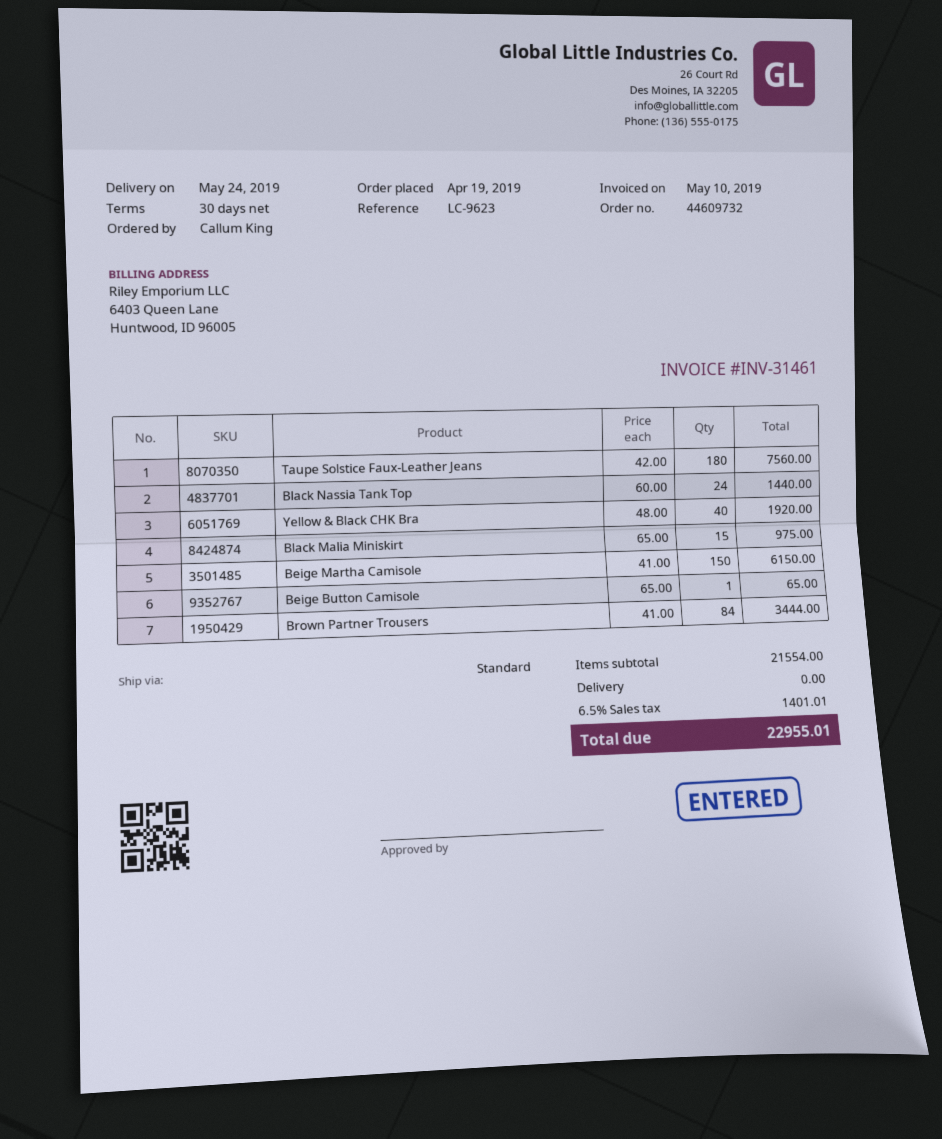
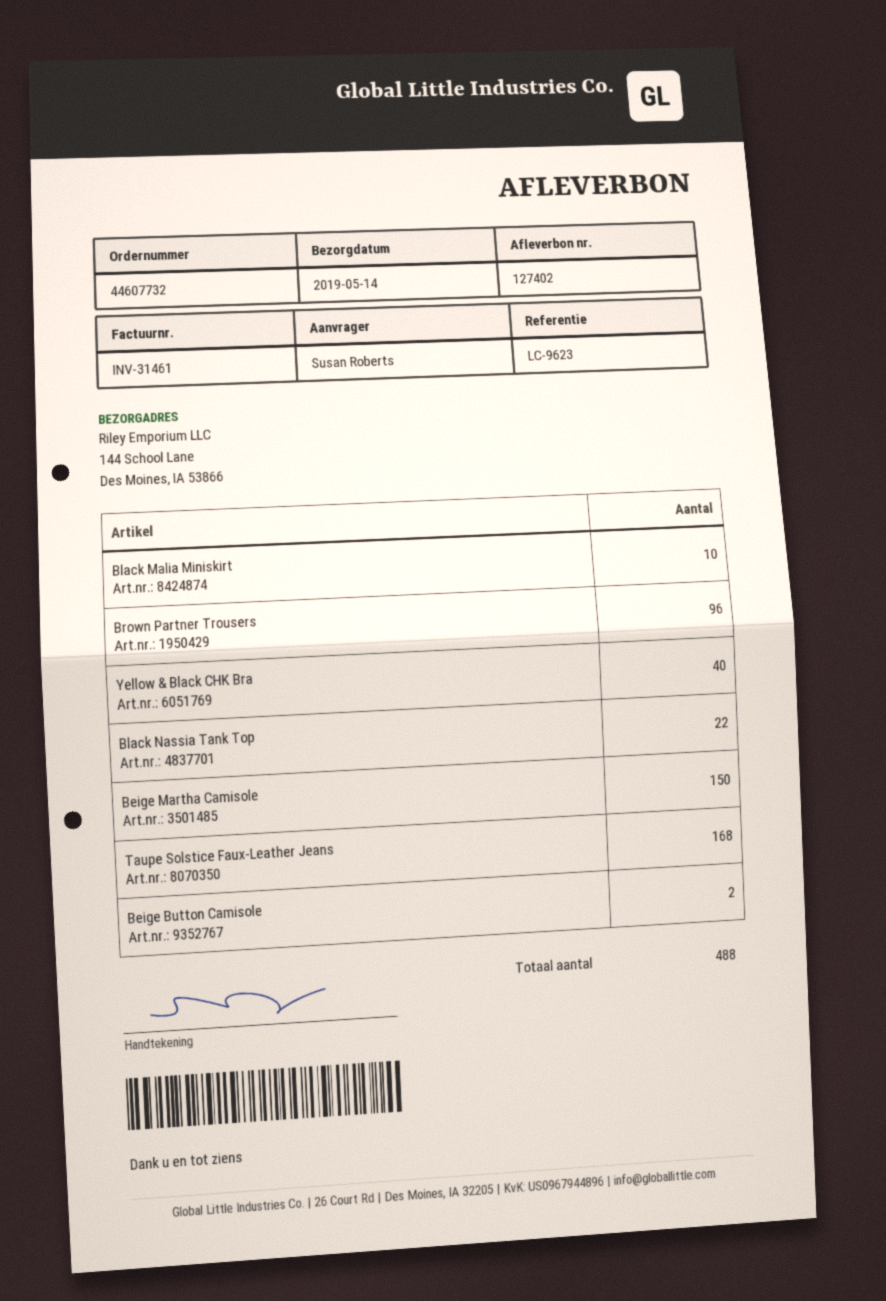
order number: 44609732 -> 44607732
delivery date: 2019-05-24 -> 2019-05-14
ordered by: Callum King -> Susan Roberts
Taupe Solstice Faux-Leather Jeans: 180 -> 168
Black Nassia Tank Top: 24 -> 22
Black Malia Miniskirt: 15 -> 10
Beige Button Camisole: 1 -> 2
Brown Partner Trousers: 84 -> 96

